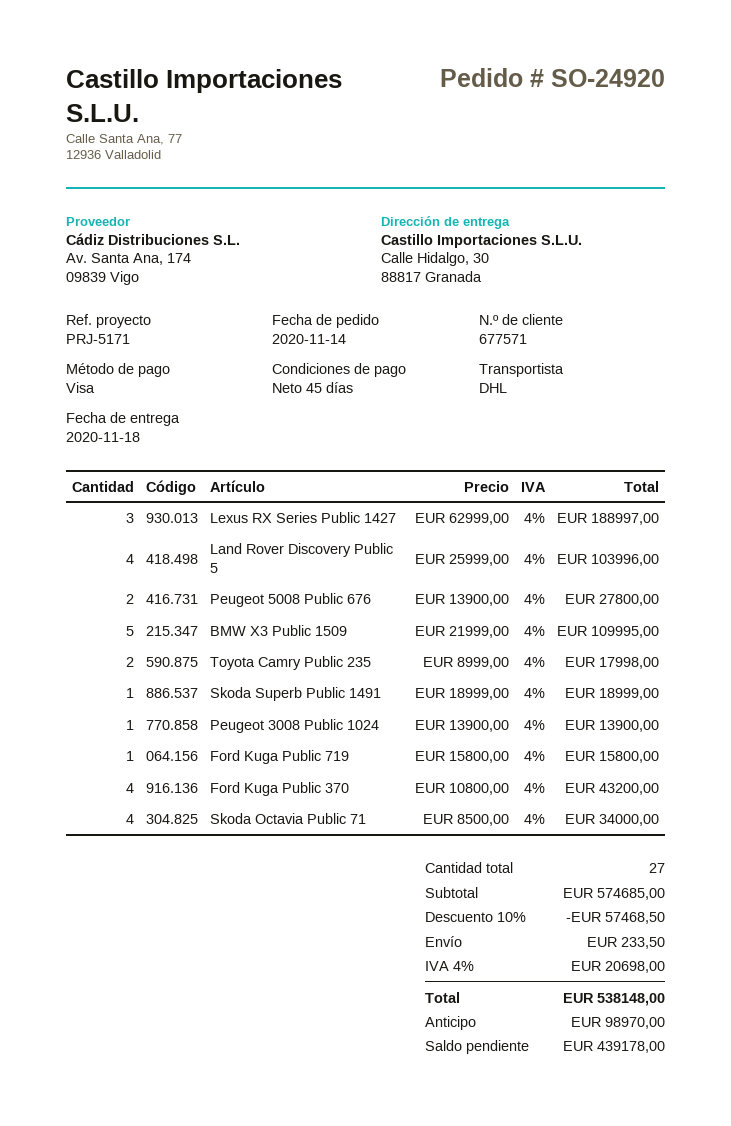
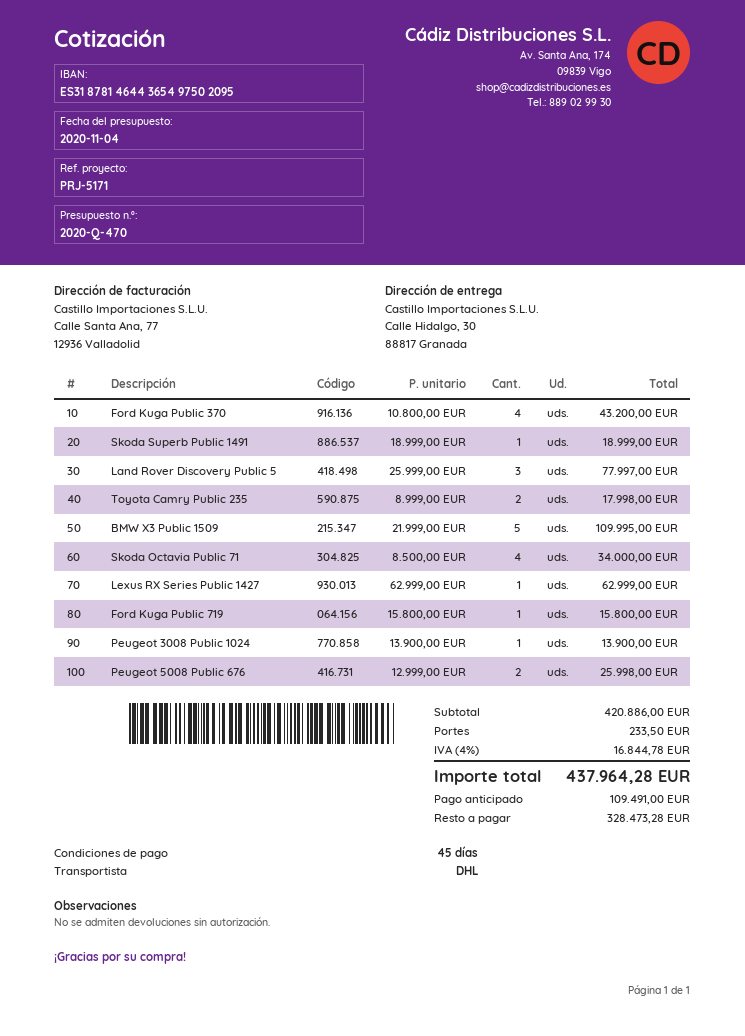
Lexus RX Series Public 1427: 3 x 62999.00 = 188997.00 -> 1 x 62999.00 = 62999.00
Land Rover Discovery Public 5: 4 x 25999.00 = 103996.00 -> 3 x 25999.00 = 77997.00
Peugeot 5008 Public 676: 2 x 13900.00 = 27800.00 -> 2 x 12999.00 = 25998.00
subtotal: 574685.00 -> 420886.00
discount: 10% = 57468.50 -> none
tax: 4% = 20698.00 -> 4% = 16844.78
total: 538148.00 -> 437964.28
deposit: 98970.00 -> 109491.00
balance: 439178.00 -> 328473.28

